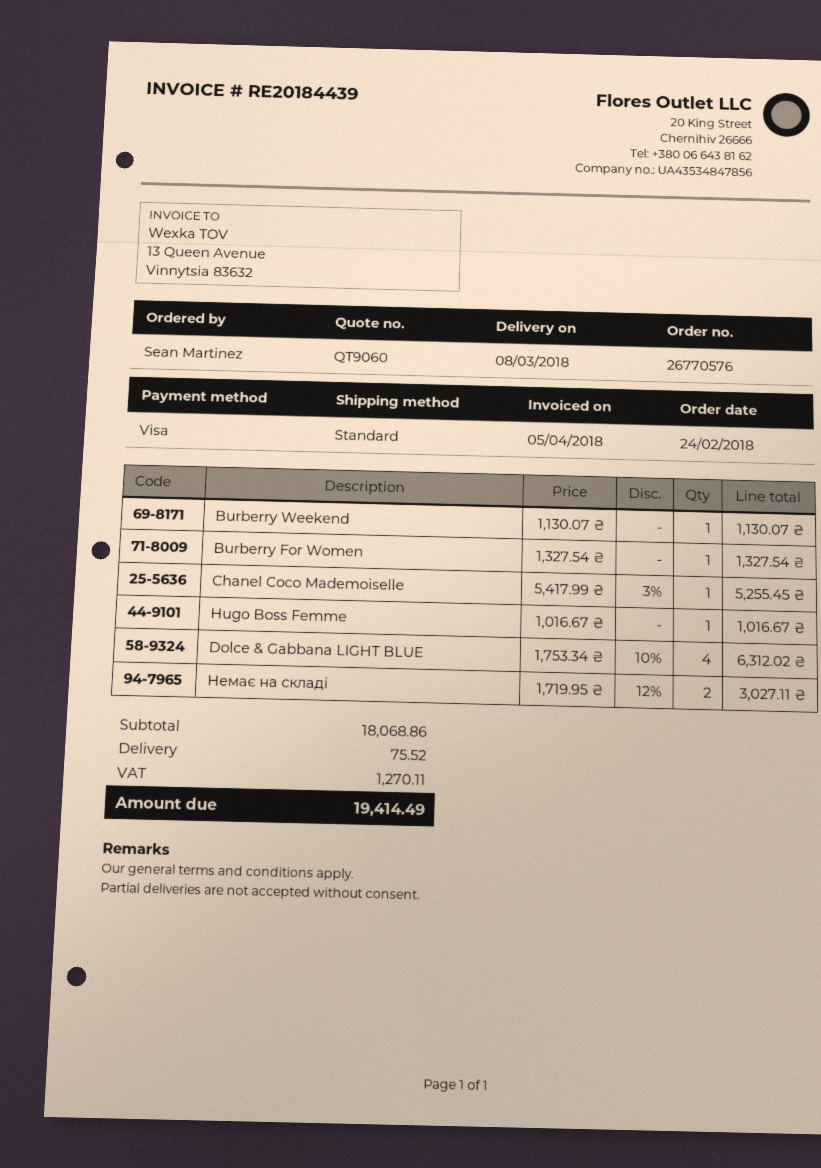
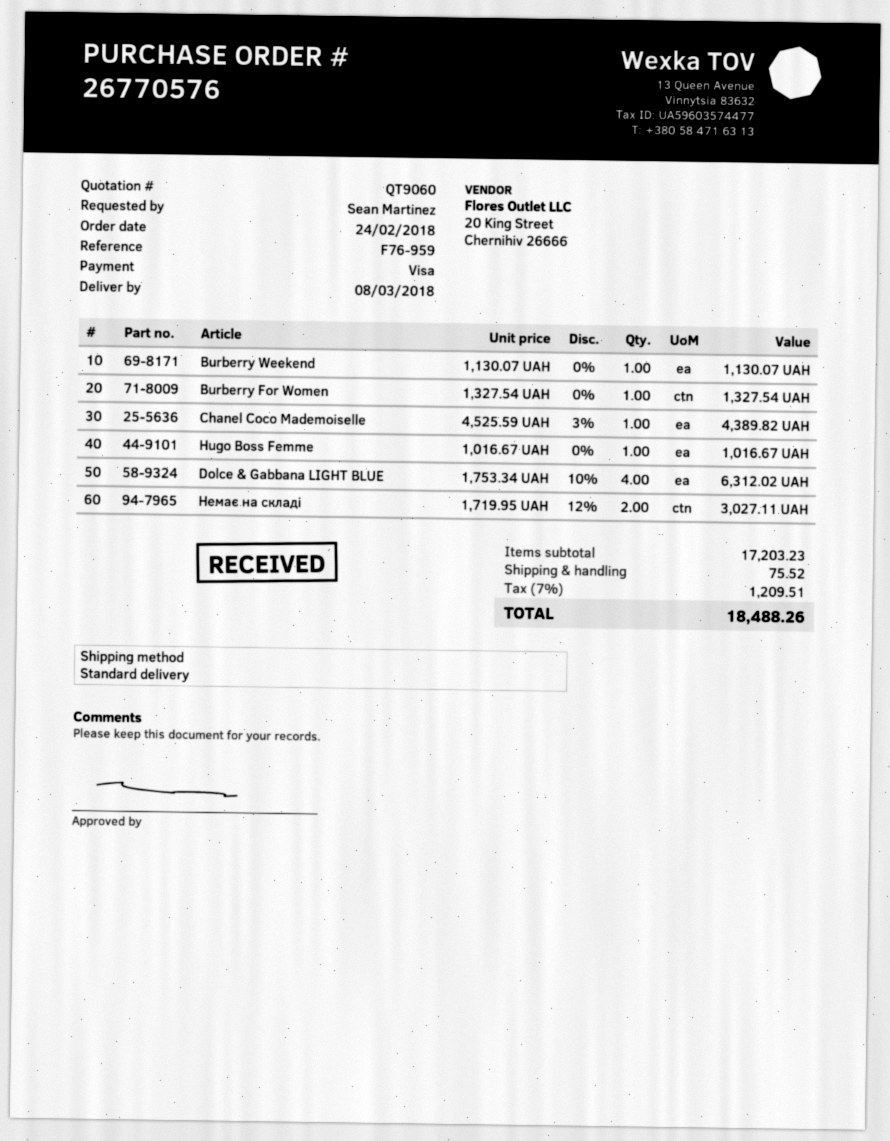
Chanel Coco Mademoiselle: 1 x 5417.99 - 3% = 5255.45 -> 1 x 4525.59 - 3% = 4389.82
subtotal: 18068.86 -> 17203.23
tax: 1270.11 -> 1209.51
total: 19414.49 -> 18488.26

